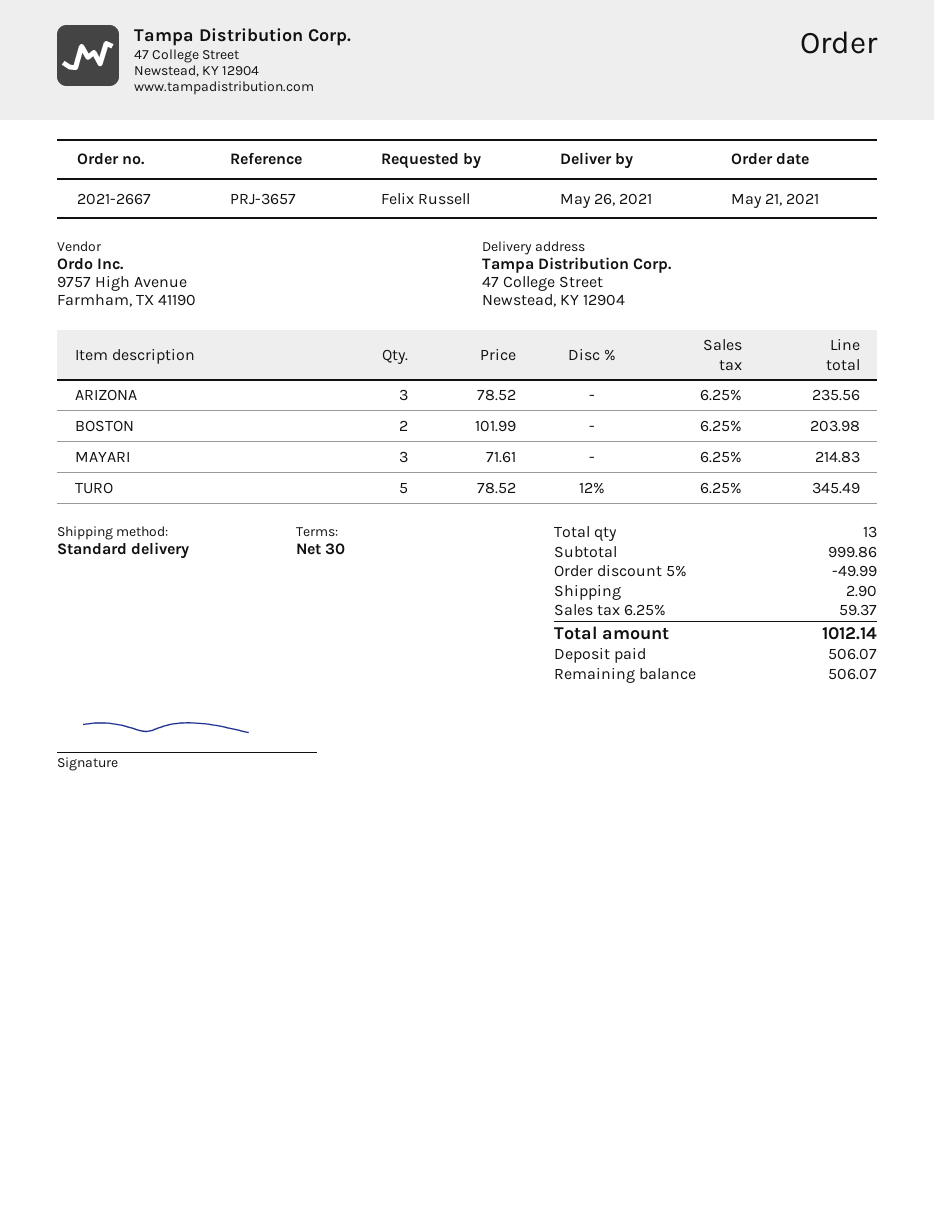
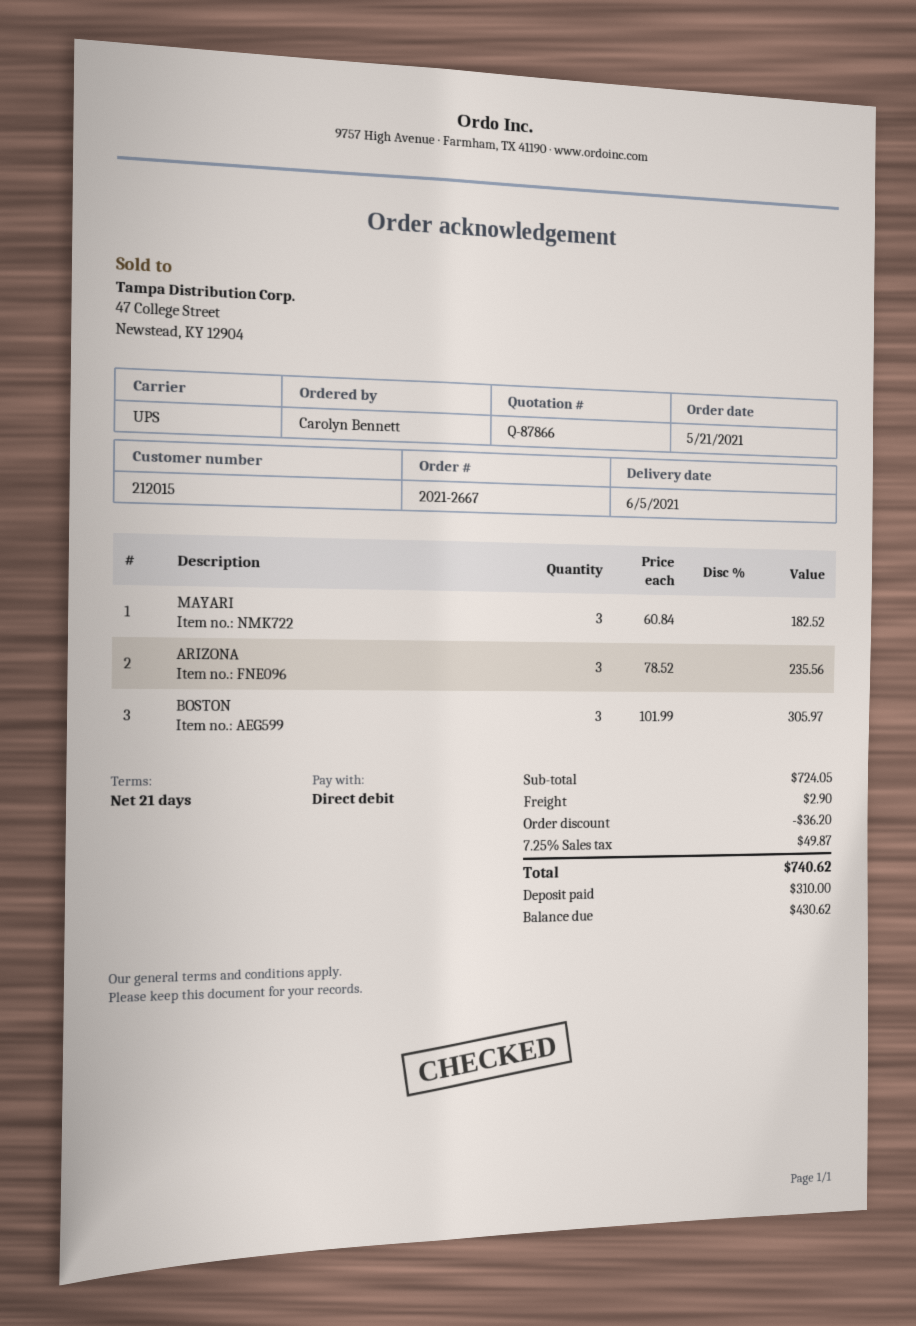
delivery date: 2021-05-26 -> 2021-06-05
payment terms: 30 days -> 21 days
ordered by: Felix Russell -> Carolyn Bennett
shipping method: standard -> UPS
BOSTON: 2 x 101.99 = 203.98 -> 3 x 101.99 = 305.97
MAYARI: 3 x 71.61 = 214.83 -> 3 x 60.84 = 182.52
TURO: 5 x 78.52 - 12% = 345.49 -> none
subtotal: 999.86 -> 724.05
discount: 49.99 -> 36.20
tax: 6.25% = 59.37 -> 7.25% = 49.87
total: 1012.14 -> 740.62
deposit: 506.07 -> 310.00
balance: 506.07 -> 430.62

